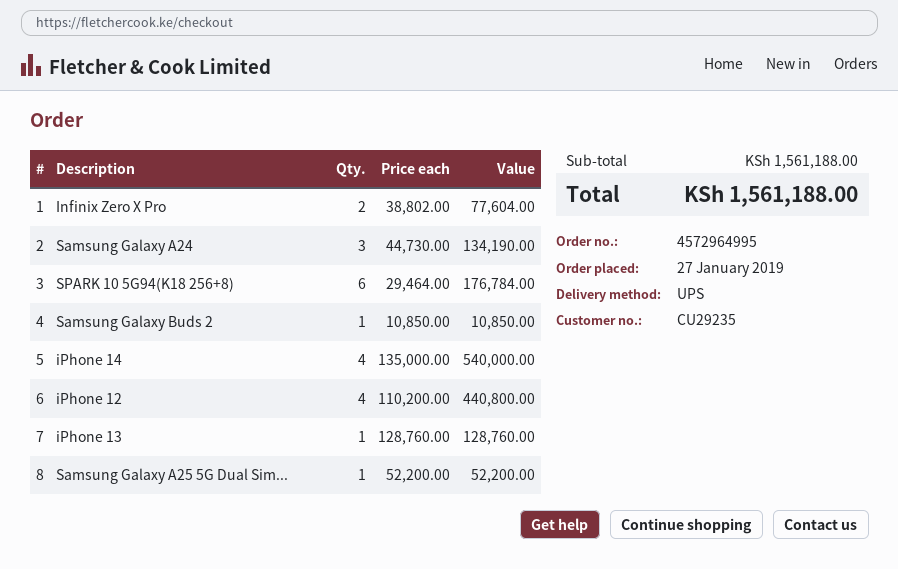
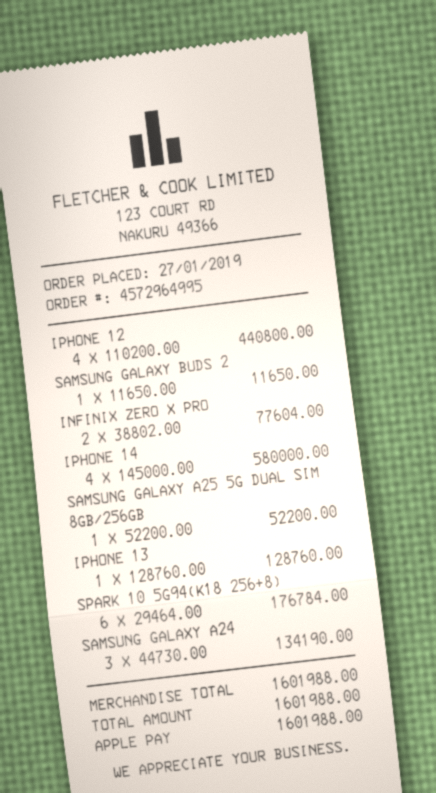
Samsung Galaxy Buds 2: 1 x 10850.00 = 10850.00 -> 1 x 11650.00 = 11650.00
iPhone 14: 4 x 135000.00 = 540000.00 -> 4 x 145000.00 = 580000.00
subtotal: 1561188.00 -> 1601988.00
total: 1561188.00 -> 1601988.00

